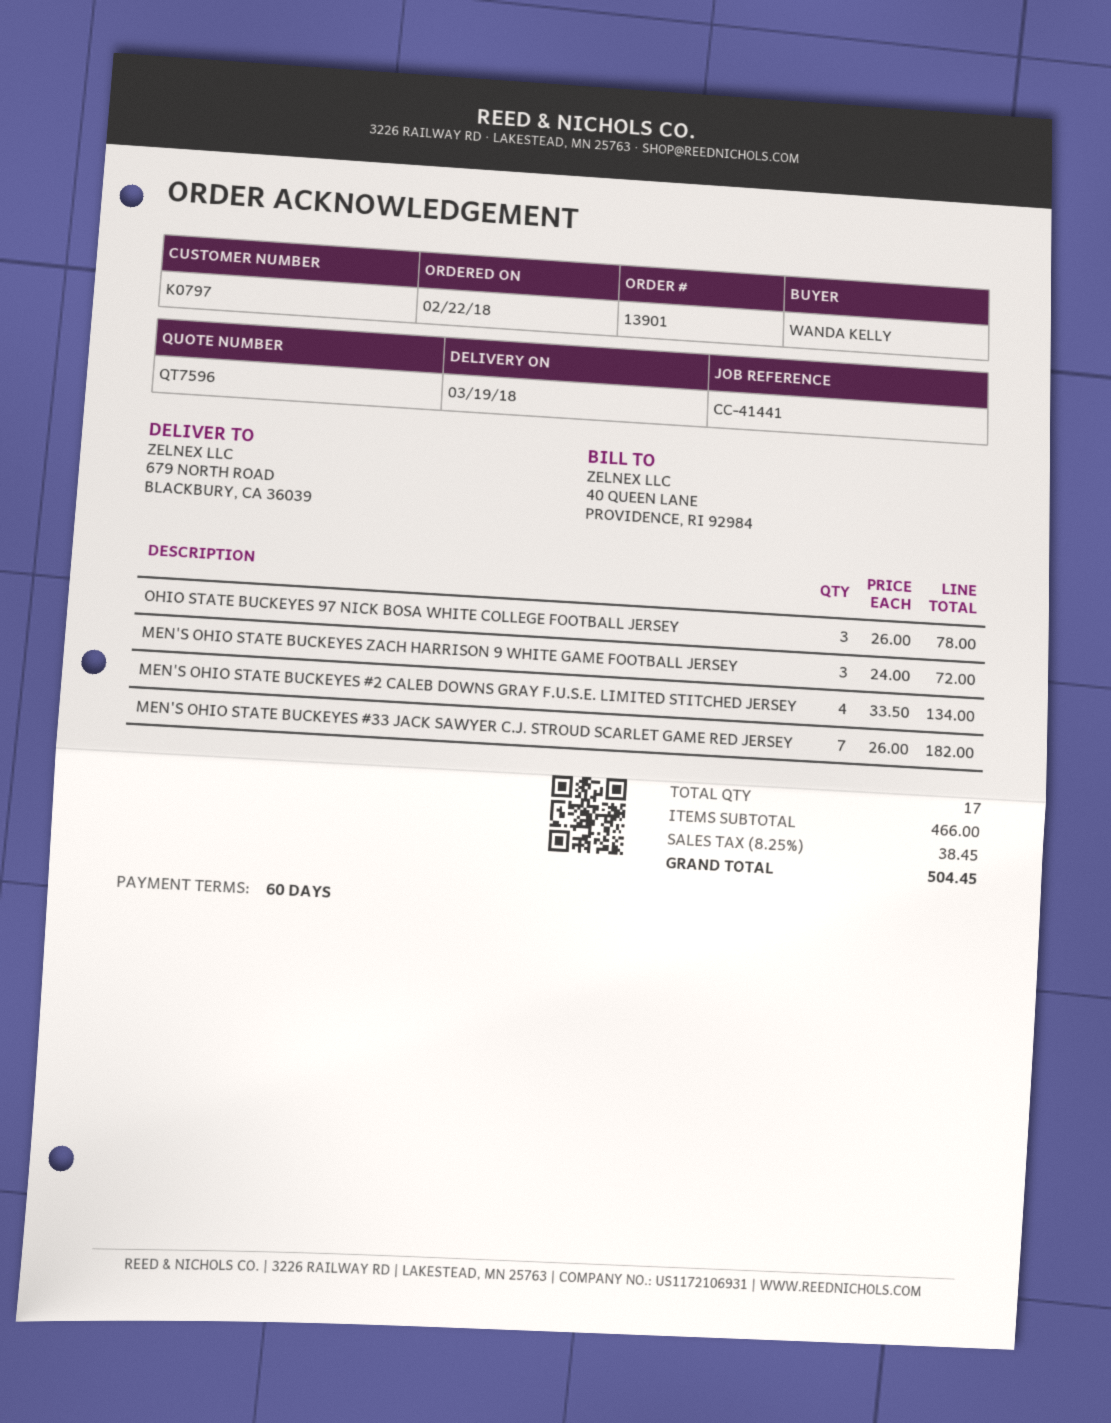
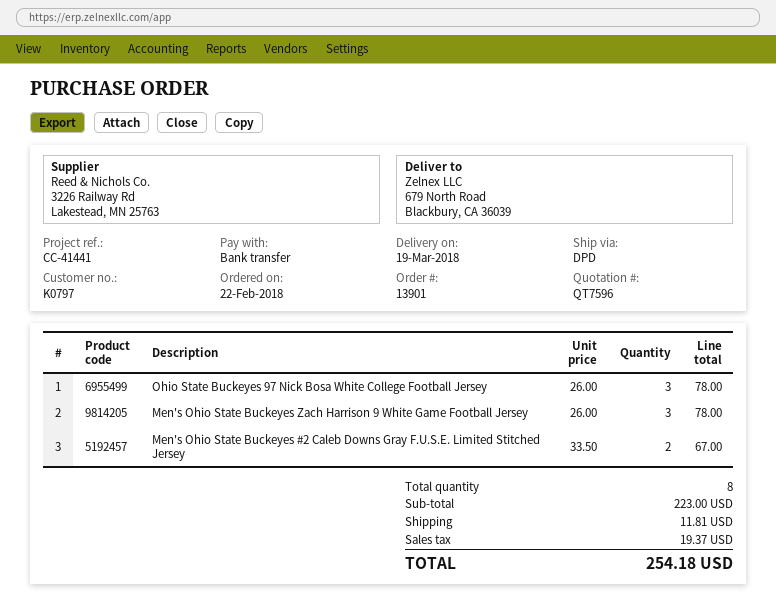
MEN'S OHIO STATE BUCKEYES ZACH HARRISON 9 WHITE GAME FOOTBALL JERSEY: 3 x 24.00 = 72.00 -> 3 x 26.00 = 78.00
MEN'S OHIO STATE BUCKEYES #2 CALEB DOWNS GRAY F.U.S.E. LIMITED STITCHED JERSEY: 4 x 33.50 = 134.00 -> 2 x 33.50 = 67.00
MEN'S OHIO STATE BUCKEYES #33 JACK SAWYER C.J. STROUD SCARLET GAME RED JERSEY: 7 x 26.00 = 182.00 -> none
total quantity: 17 -> 8
subtotal: 466.00 -> 223.00
shipping: none -> 11.81
tax: 38.45 -> 19.37
total: 504.45 -> 254.18

